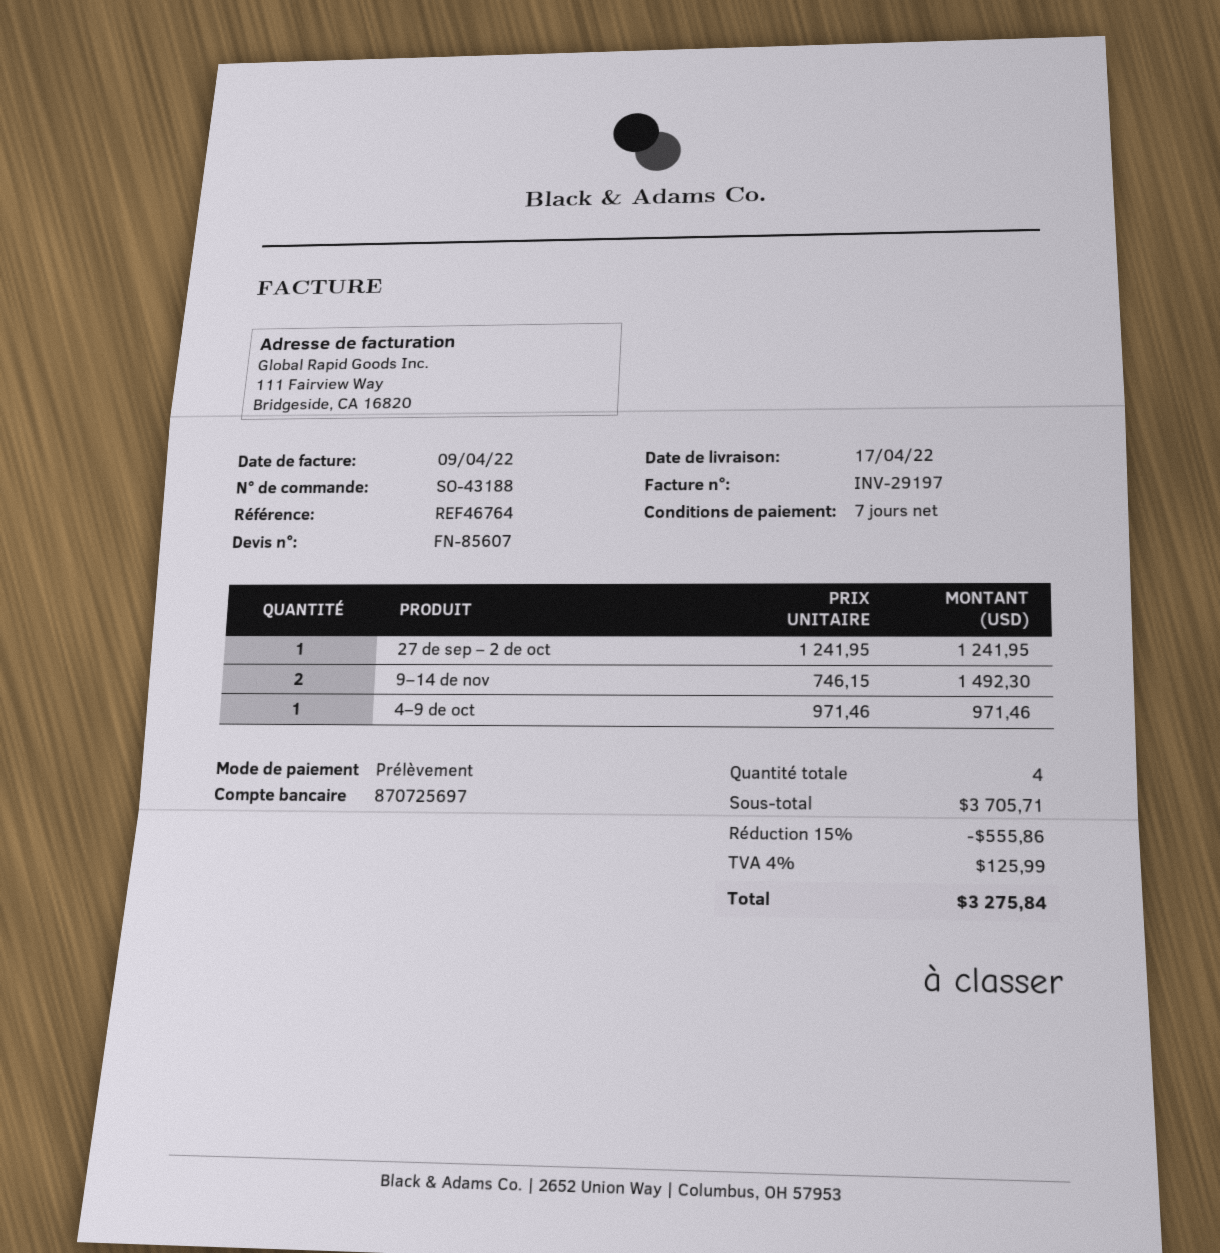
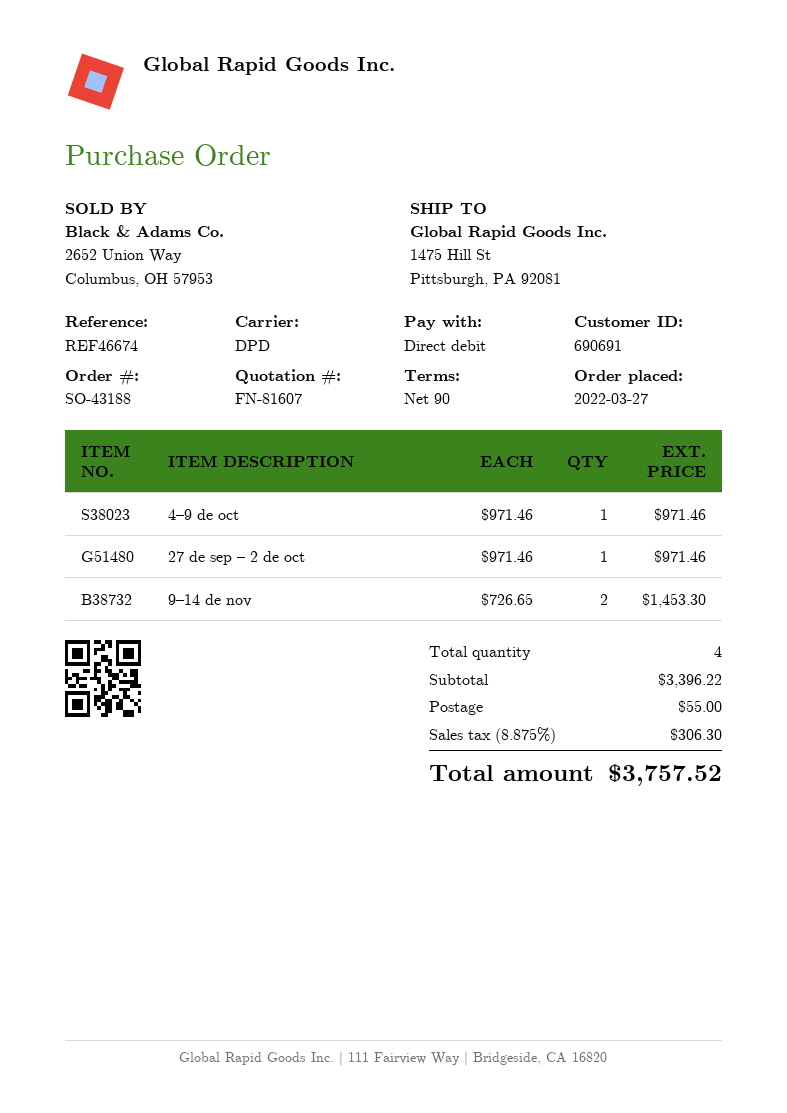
quote number: FN-85607 -> FN-81607
payment terms: 7 days -> 90 days
reference: REF46764 -> REF46674
27 de sep – 2 de oct: 1 x 1241.95 = 1241.95 -> 1 x 971.46 = 971.46
9–14 de nov: 2 x 746.15 = 1492.30 -> 2 x 726.65 = 1453.30
subtotal: 3705.71 -> 3396.22
discount: 15% = 555.86 -> none
shipping: none -> 55.00
tax: 4% = 125.99 -> 8.875% = 306.30
total: 3275.84 -> 3757.52

